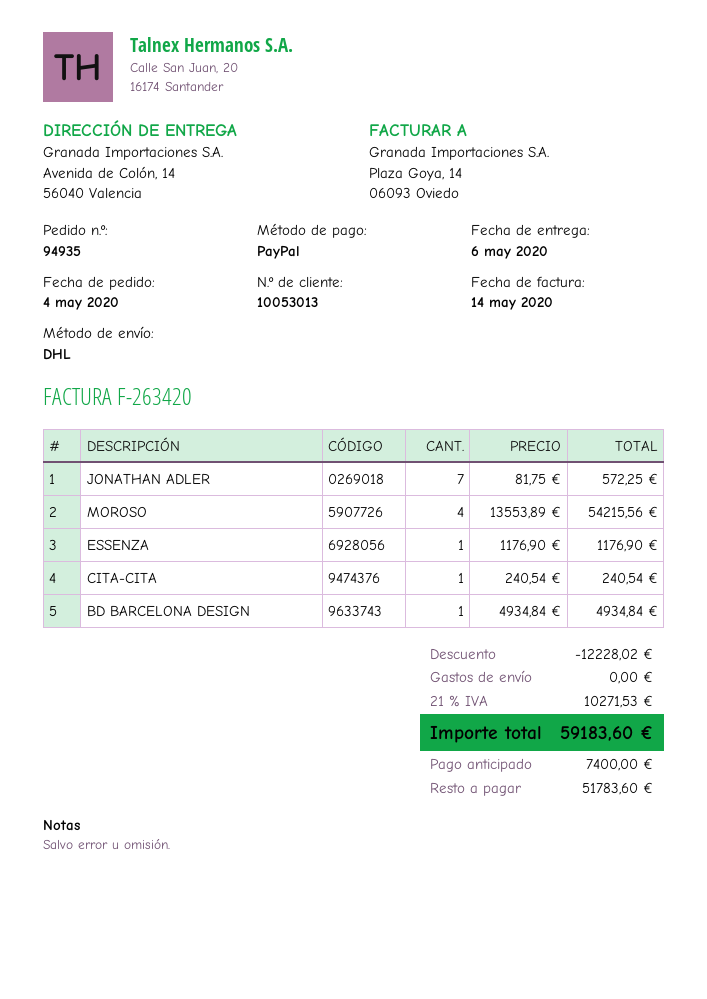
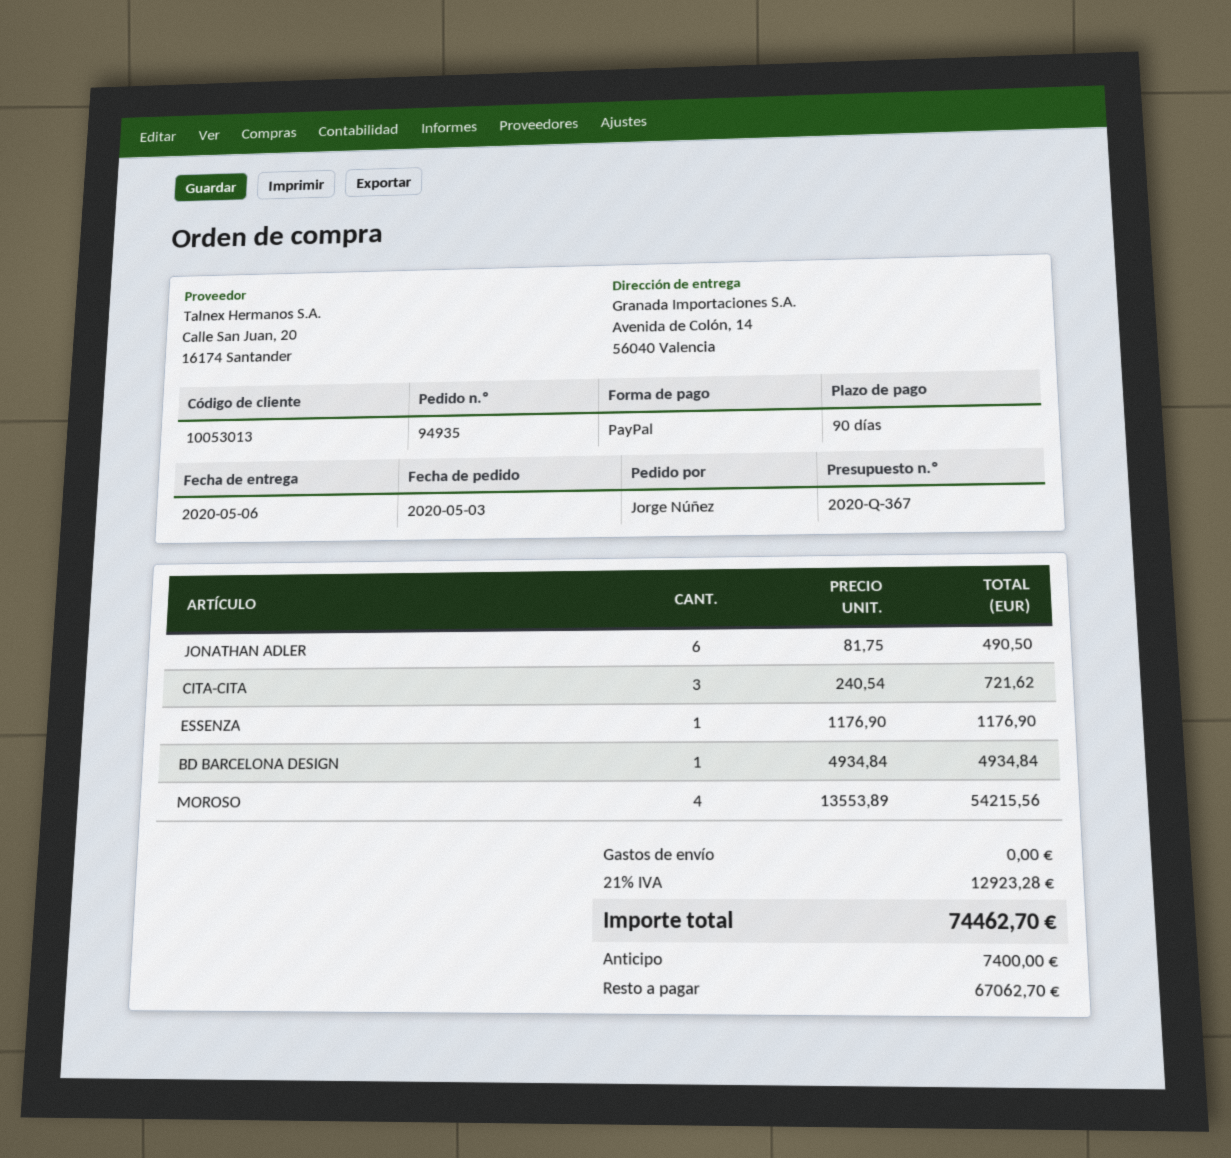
order date: 2020-05-04 -> 2020-05-03
JONATHAN ADLER: 7 x 81.75 = 572.25 -> 6 x 81.75 = 490.50
CITA-CITA: 1 x 240.54 = 240.54 -> 3 x 240.54 = 721.62
discount: 12228.02 -> none
tax: 21% = 10271.53 -> 21% = 12923.28
total: 59183.60 -> 74462.70
balance: 51783.60 -> 67062.70

